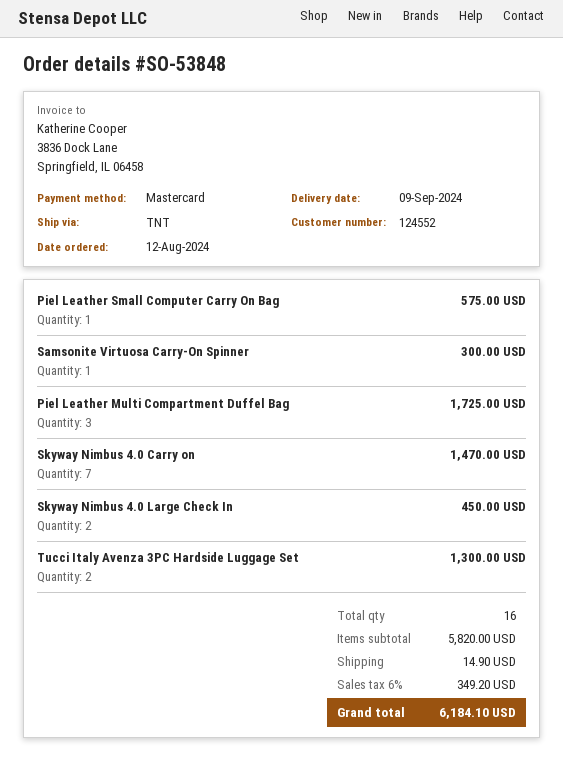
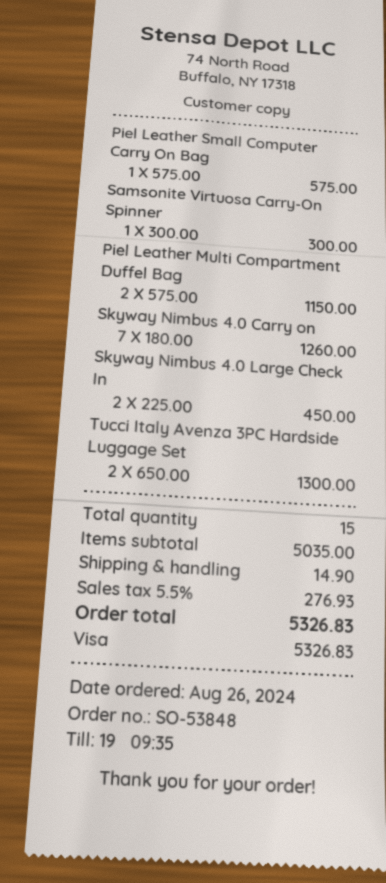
order date: 2024-08-12 -> 2024-08-26
payment method: Mastercard -> Visa
Piel Leather Multi Compartment Duffel Bag: 3 for 1725.00 -> 2 for 1150.00
Skyway Nimbus 4.0 Carry on: 7 for 1470.00 -> 7 for 1260.00
total quantity: 16 -> 15
subtotal: 5820.00 -> 5035.00
tax: 6% = 349.20 -> 5.5% = 276.93
total: 6184.10 -> 5326.83

